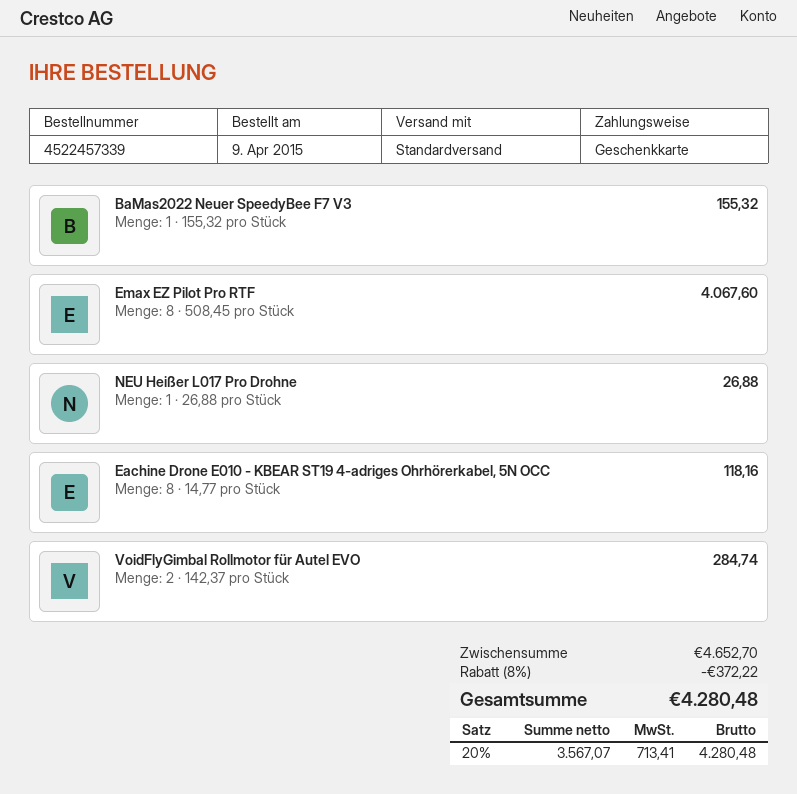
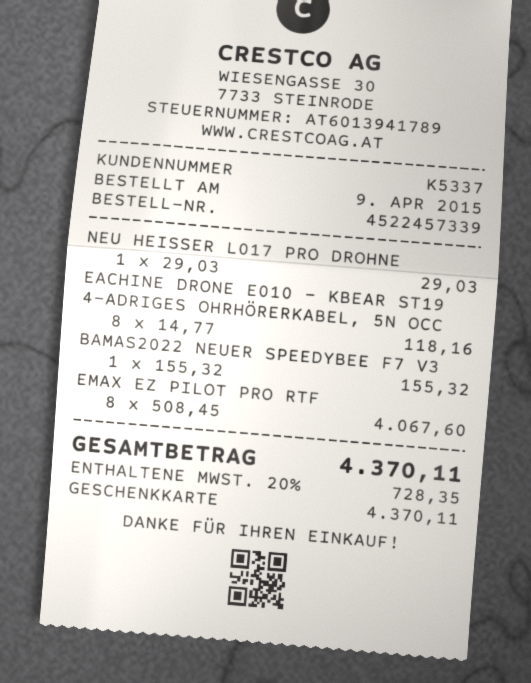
NEU Heißer L017 Pro Drohne: 1 x 26.88 = 26.88 -> 1 x 29.03 = 29.03
VoidFlyGimbal Rollmotor für Autel EVO: 2 x 142.37 = 284.74 -> none
discount: 8% = 372.22 -> none
tax: 20% = 713.41 -> 20% = 728.35
total: 4280.48 -> 4370.11

